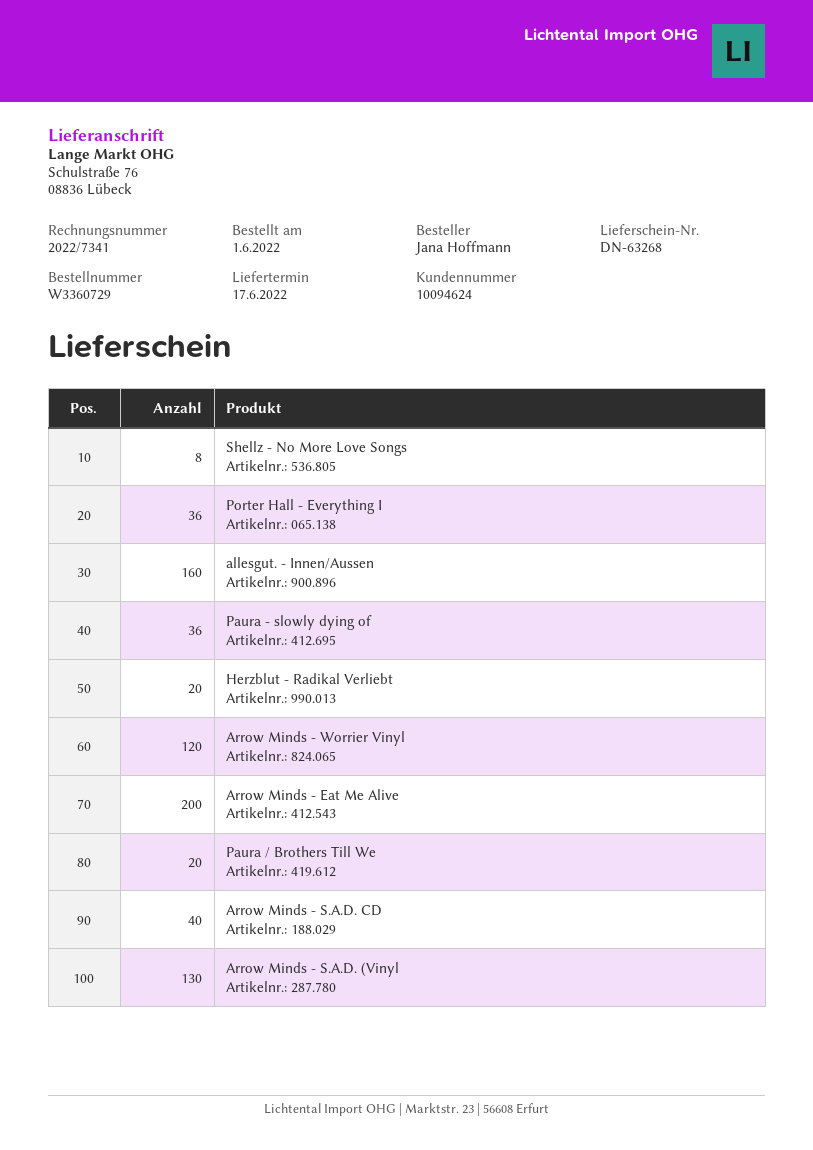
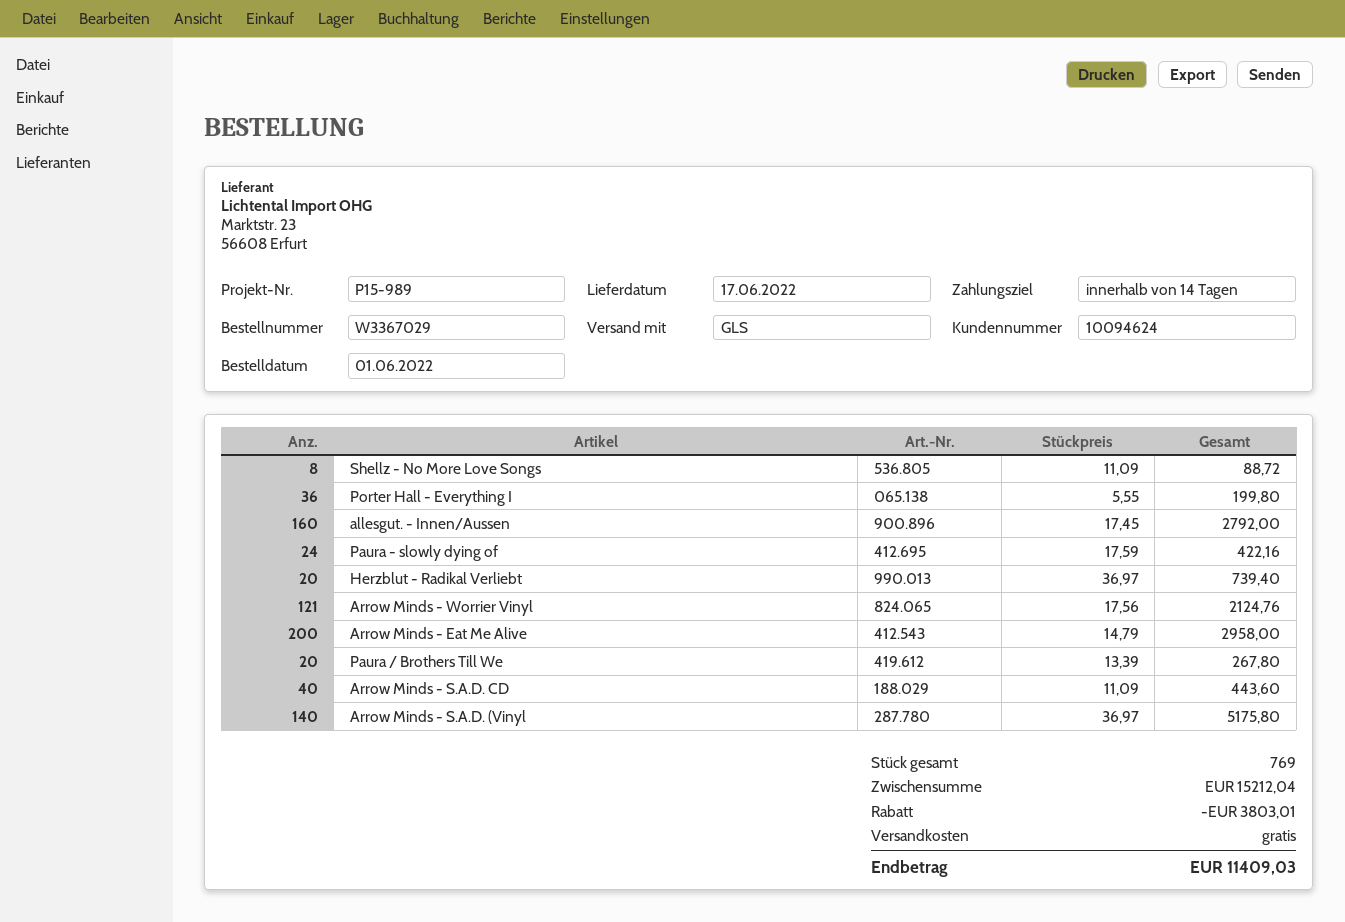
order number: W3360729 -> W3367029
Paura - slowly dying of: 36 -> 24
Arrow Minds - Worrier Vinyl: 120 -> 121
Arrow Minds - S.A.D. (Vinyl: 130 -> 140

